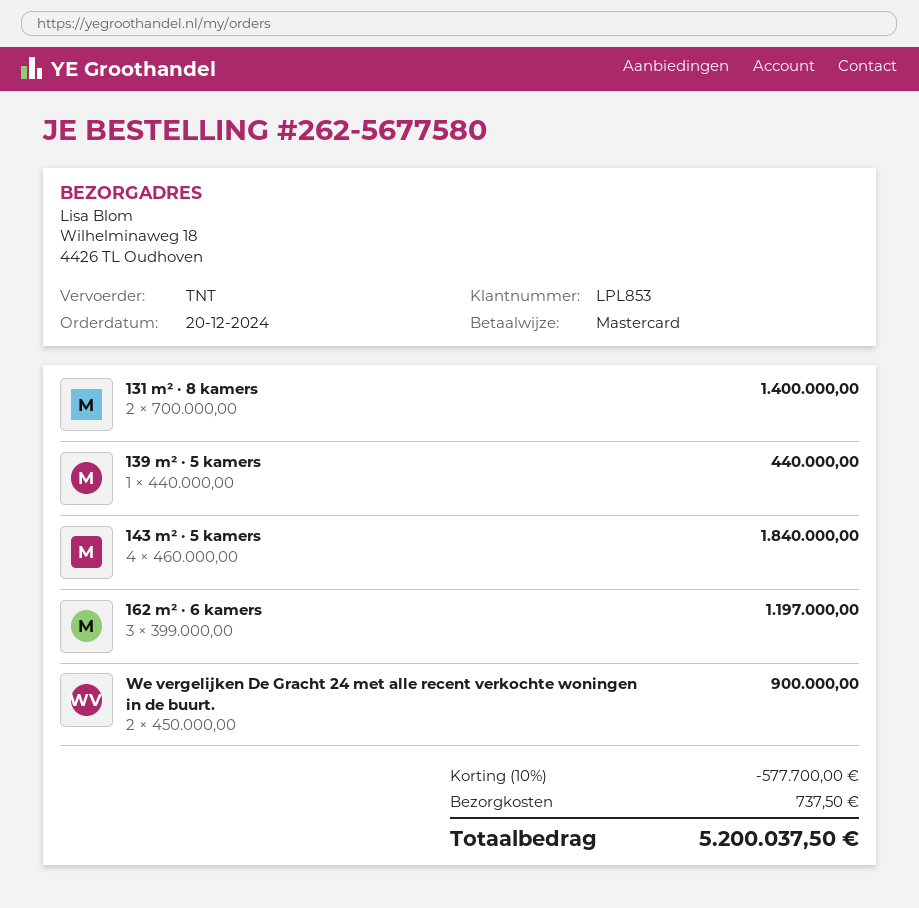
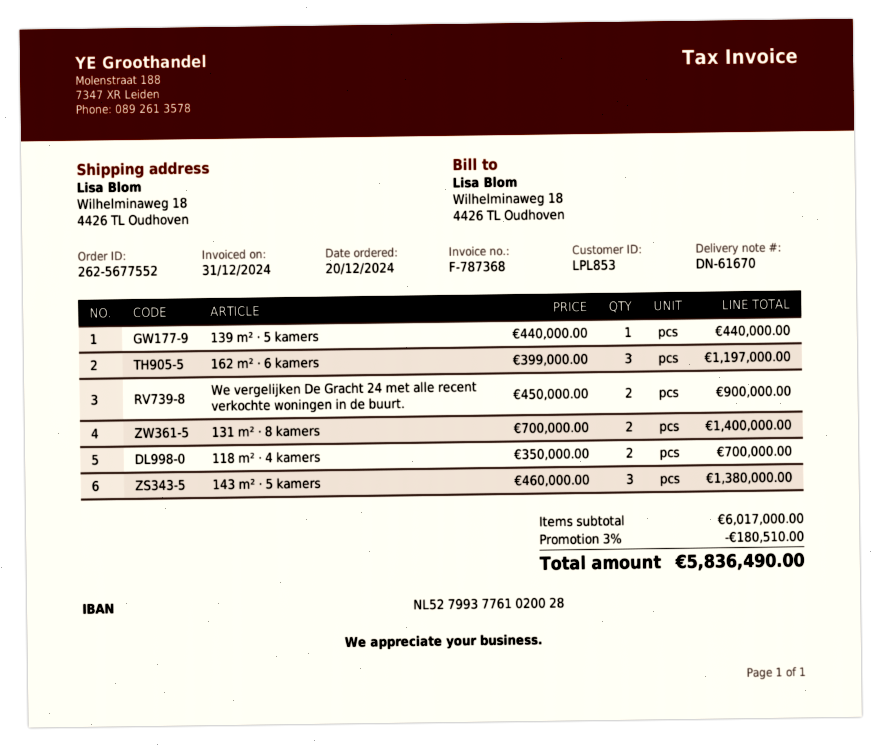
order number: 262-5677580 -> 262-5677552
143 m² · 5 kamers: 4 x 460000.00 = 1840000.00 -> 3 x 460000.00 = 1380000.00
118 m² · 4 kamers: none -> 2 x 350000.00 = 700000.00
discount: 10% = 577700.00 -> 3% = 180510.00
shipping: 737.50 -> none
total: 5200037.50 -> 5836490.00

